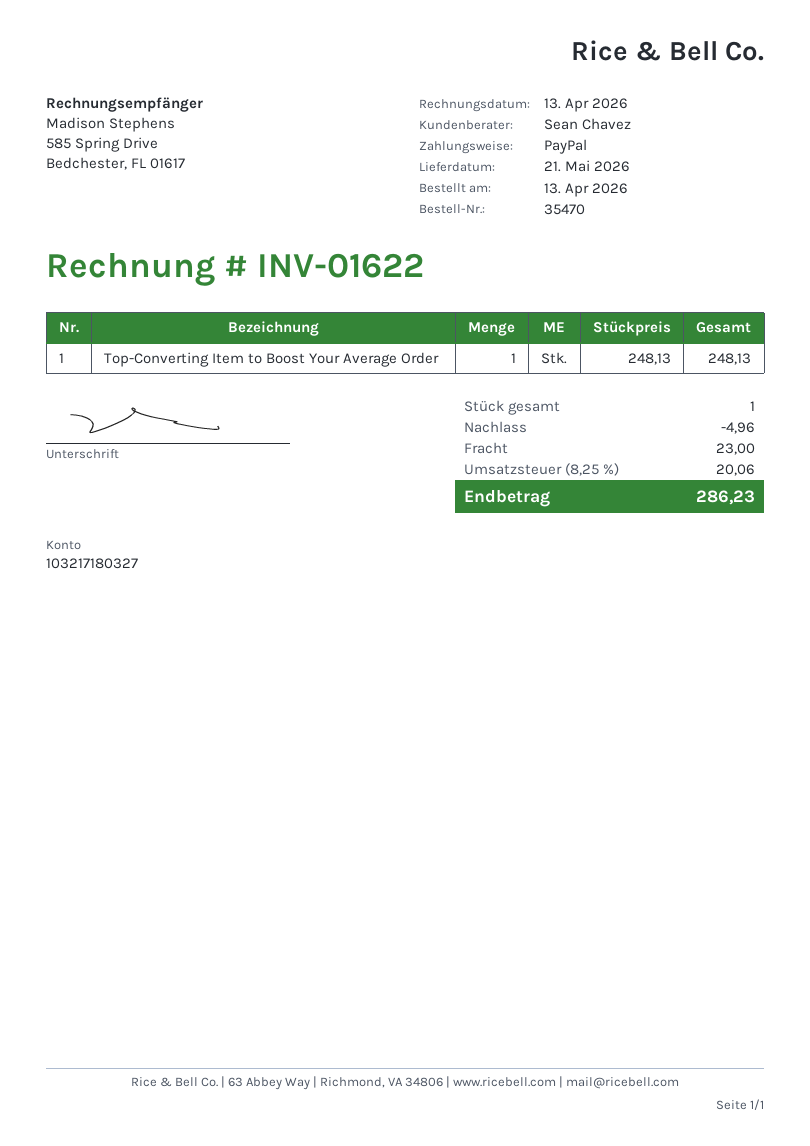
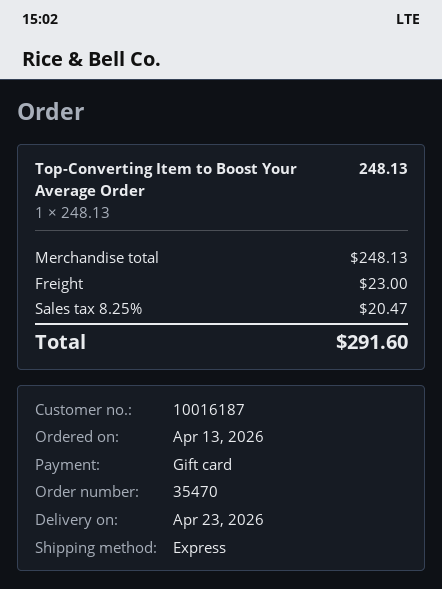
delivery date: 2026-05-21 -> 2026-04-23
payment method: PayPal -> gift card
discount: 4.96 -> none
tax: 8.25% = 20.06 -> 8.25% = 20.47
total: 286.23 -> 291.60

